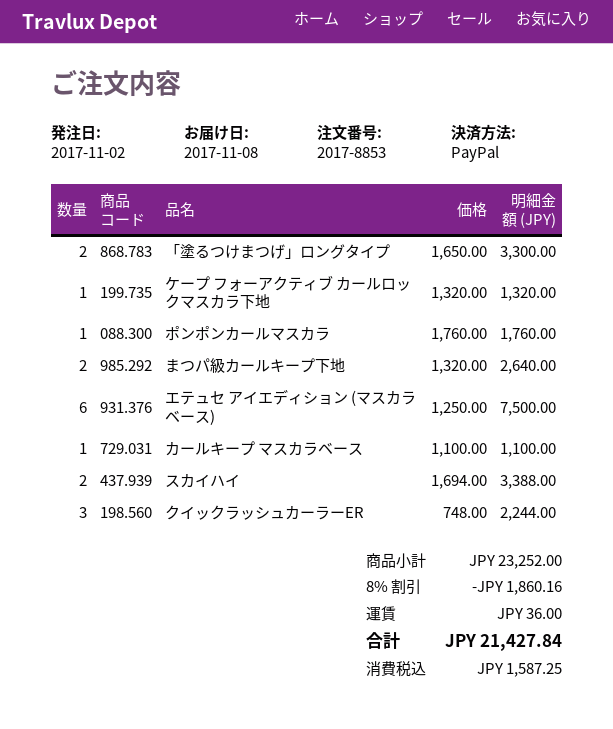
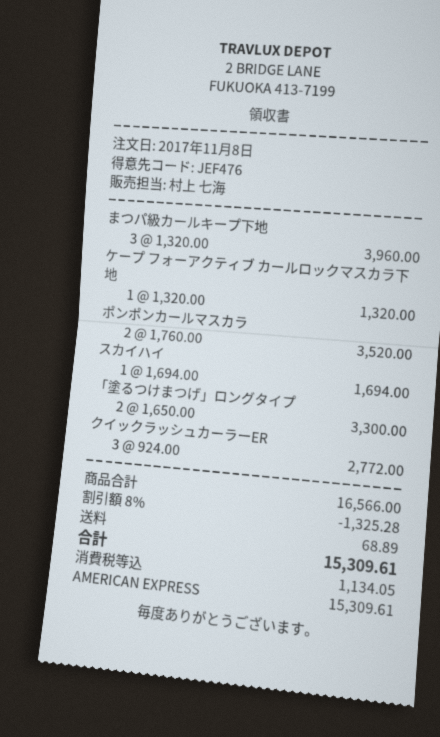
order date: 2017-11-02 -> 2017-11-08
payment method: PayPal -> American Express
ポンポンカールマスカラ: 1 x 1760.00 = 1760.00 -> 2 x 1760.00 = 3520.00
まつパ級カールキープ下地: 2 x 1320.00 = 2640.00 -> 3 x 1320.00 = 3960.00
エテュセ アイエディション (マスカラベース): 6 x 1250.00 = 7500.00 -> none
カールキープ マスカラベース: 1 x 1100.00 = 1100.00 -> none
スカイハイ: 2 x 1694.00 = 3388.00 -> 1 x 1694.00 = 1694.00
クイックラッシュカーラーER: 3 x 748.00 = 2244.00 -> 3 x 924.00 = 2772.00
subtotal: 23252.00 -> 16566.00
discount: 8% = 1860.16 -> 8% = 1325.28
shipping: 36.00 -> 68.89
tax: 1587.25 -> 1134.05
total: 21427.84 -> 15309.61

